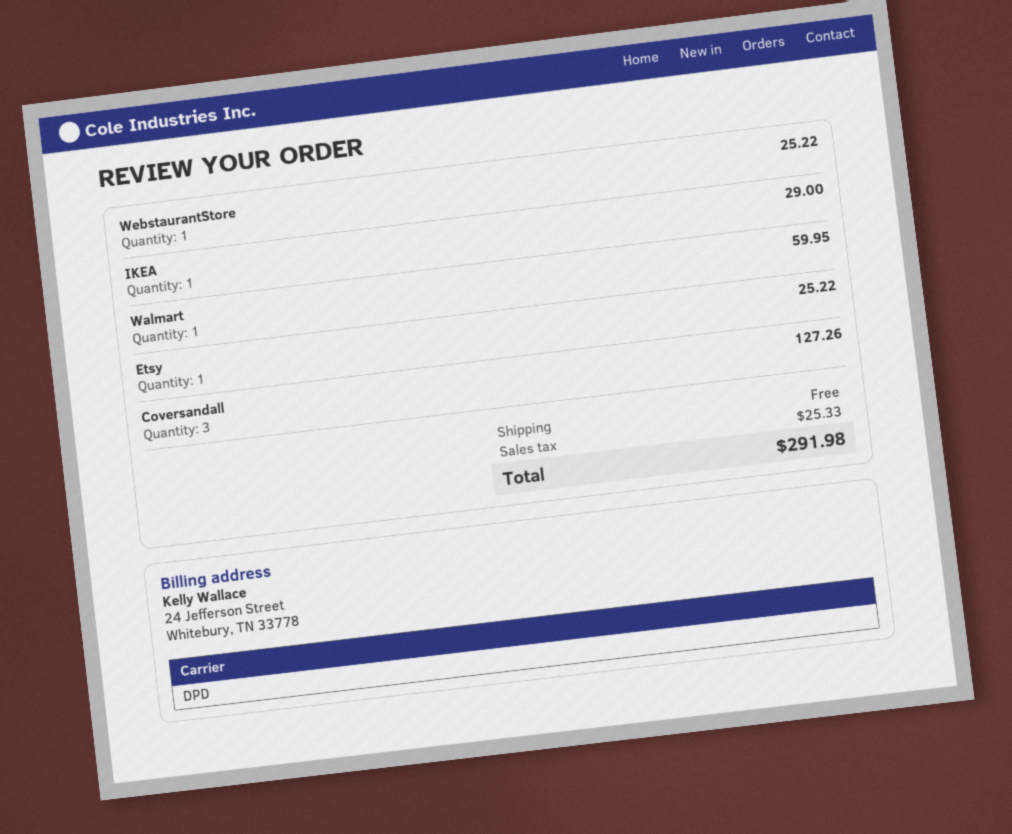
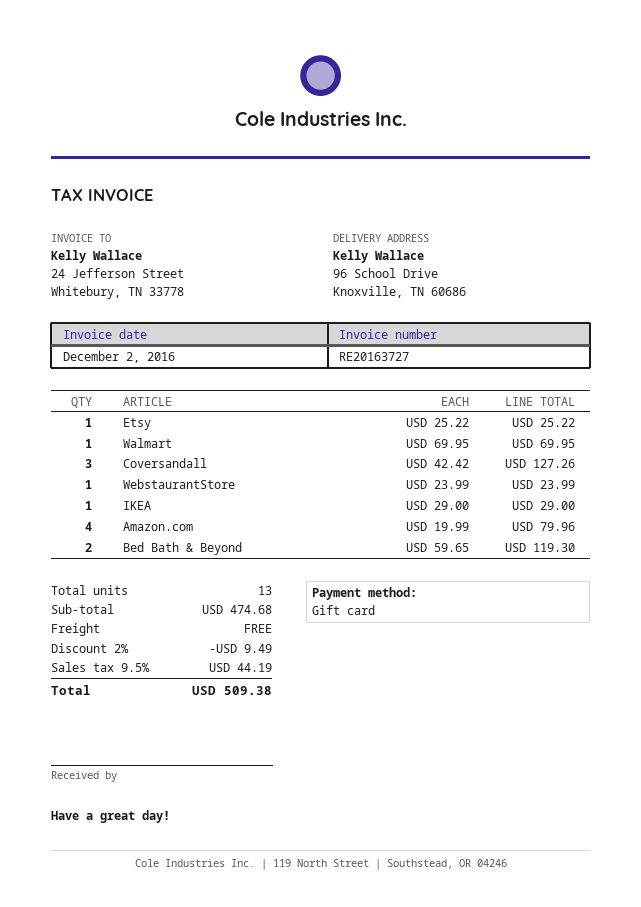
WebstaurantStore: 1 for 25.22 -> 1 for 23.99
Walmart: 1 for 59.95 -> 1 for 69.95
Amazon.com: none -> 4 for 79.96
Bed Bath & Beyond: none -> 2 for 119.30
discount: none -> 2% = 9.49
tax: 25.33 -> 44.19
total: 291.98 -> 509.38

